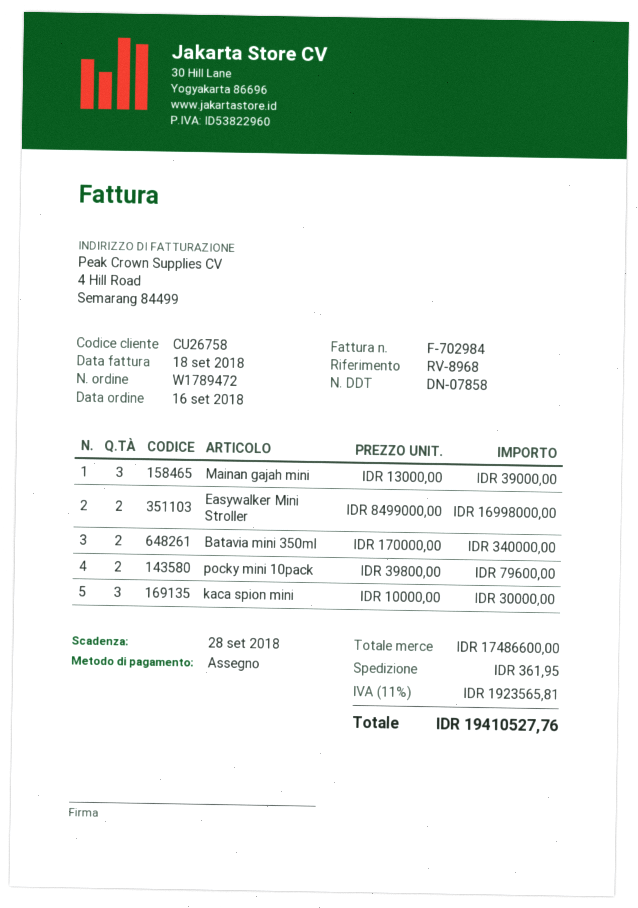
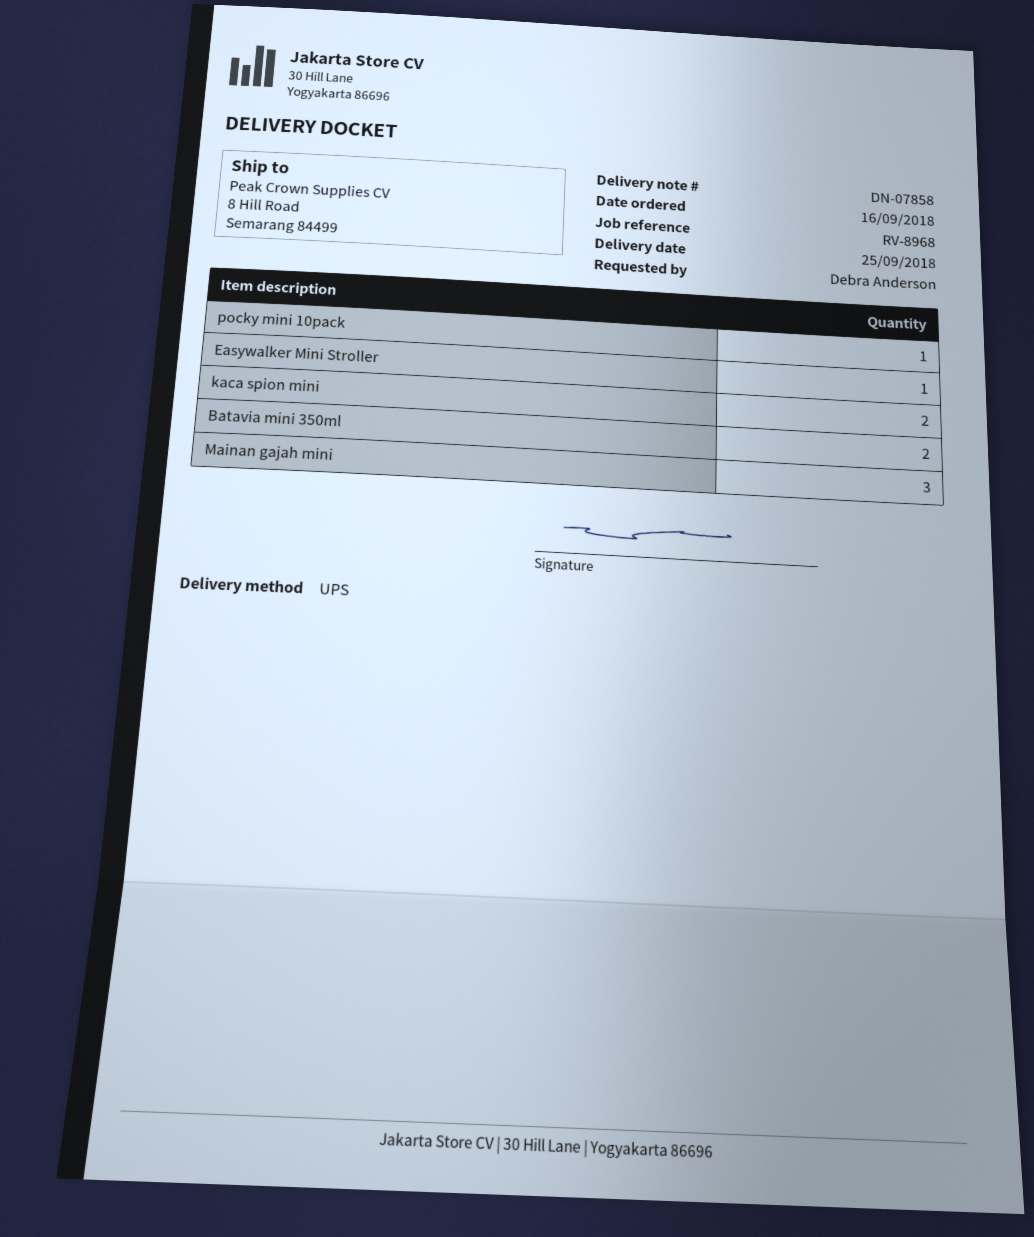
Easywalker Mini Stroller: 2 -> 1
pocky mini 10pack: 2 -> 1
kaca spion mini: 3 -> 2

